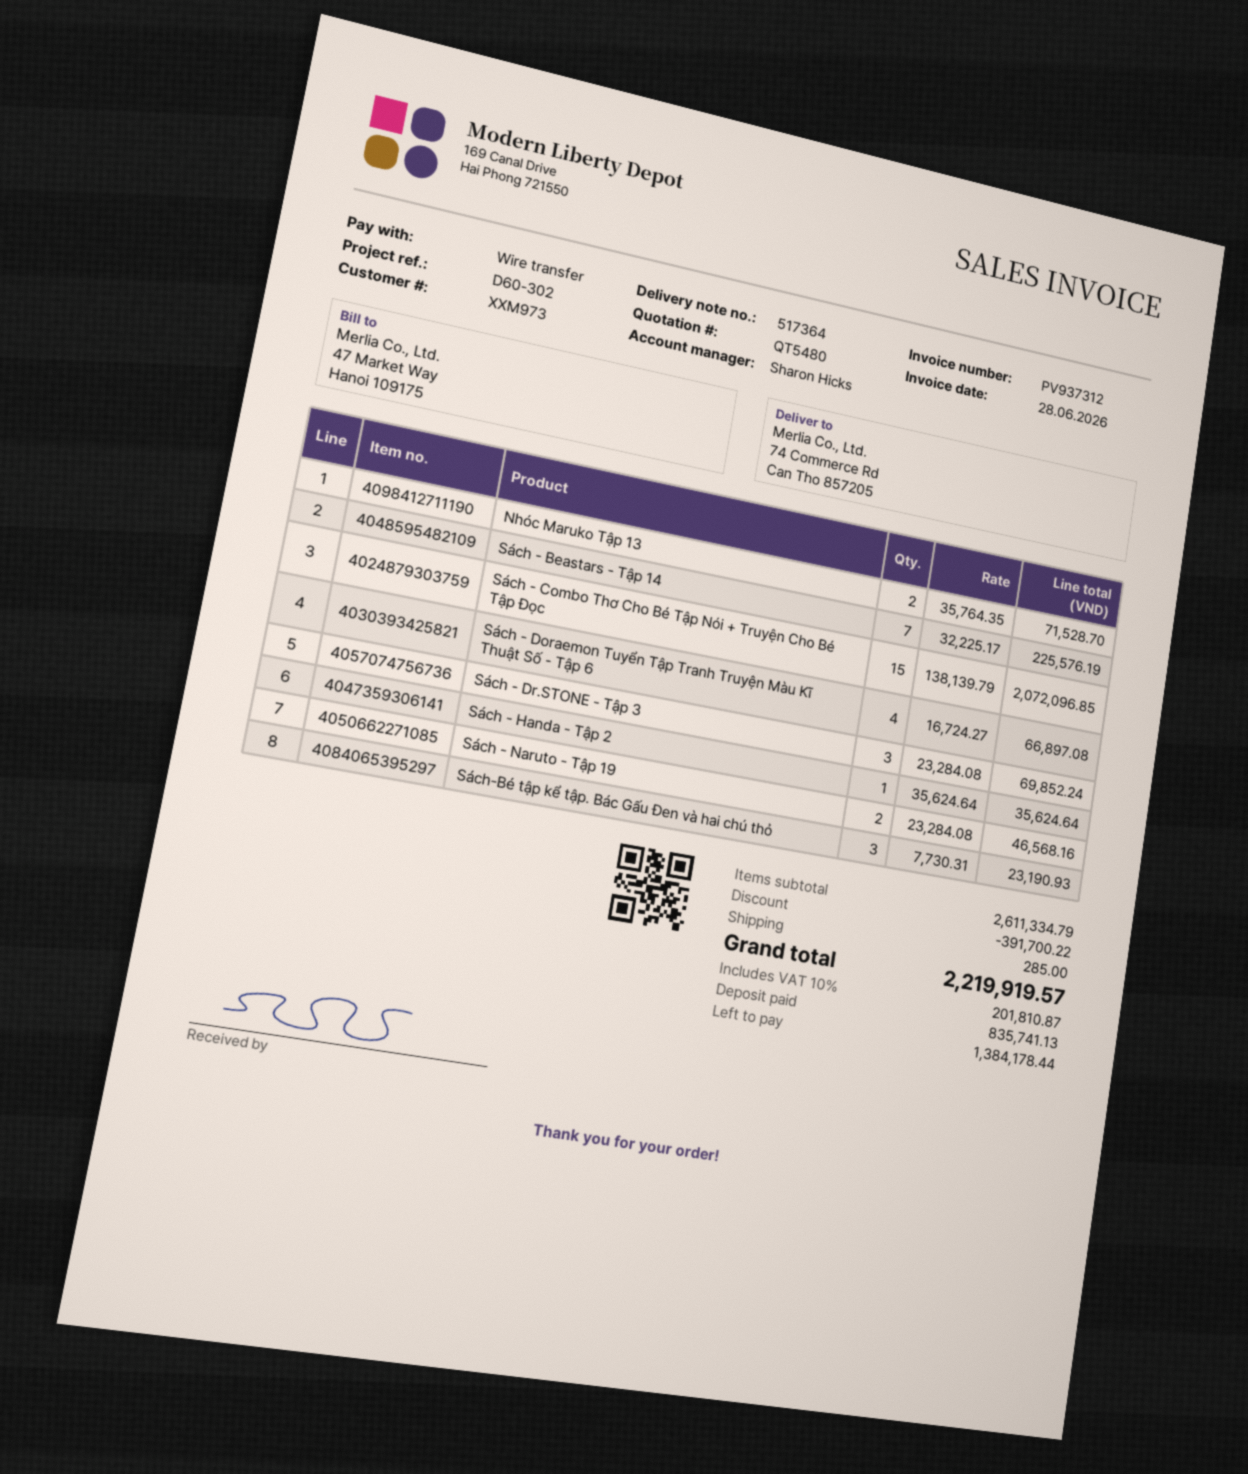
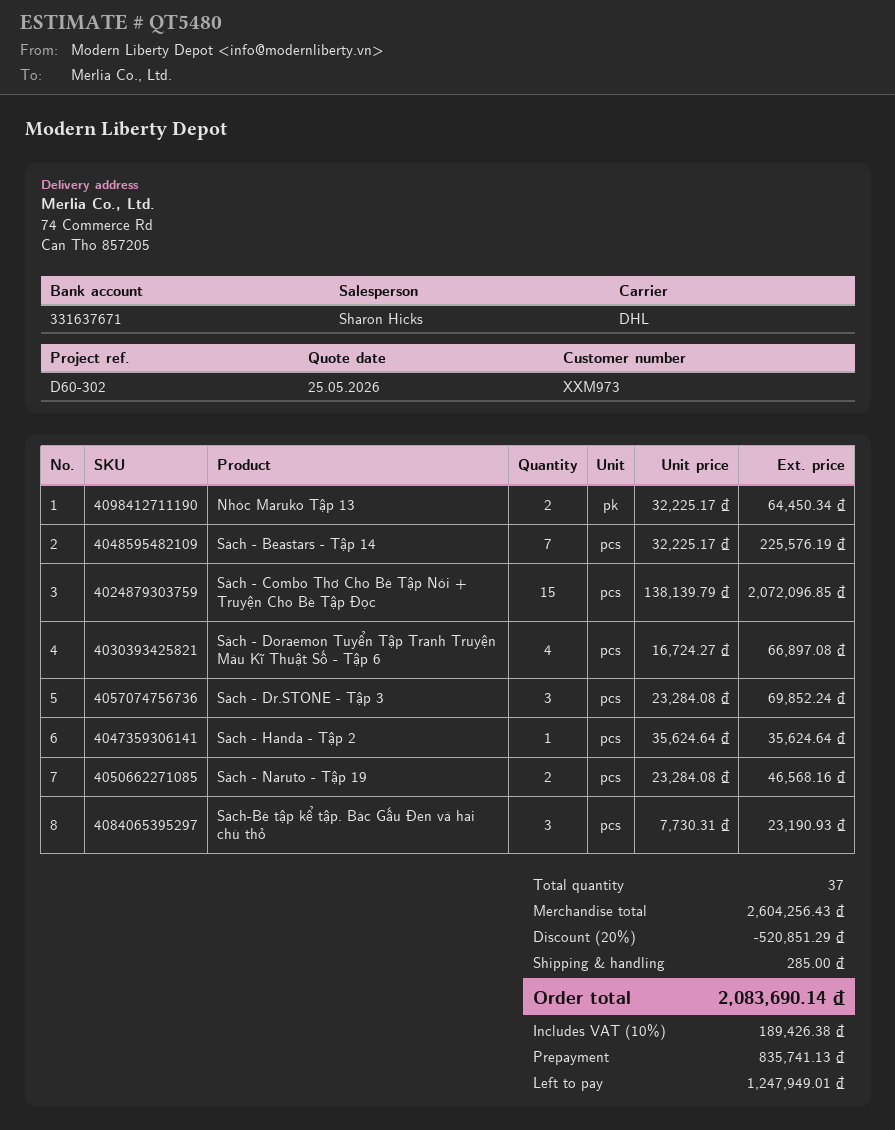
Nhóc Maruko Tập 13: 2 x 35764.35 = 71528.70 -> 2 x 32225.17 = 64450.34
subtotal: 2611334.79 -> 2604256.43
discount: 391700.22 -> 520851.29
tax: 10% = 201810.87 -> 10% = 189426.38
total: 2219919.57 -> 2083690.14
balance: 1384178.44 -> 1247949.01

